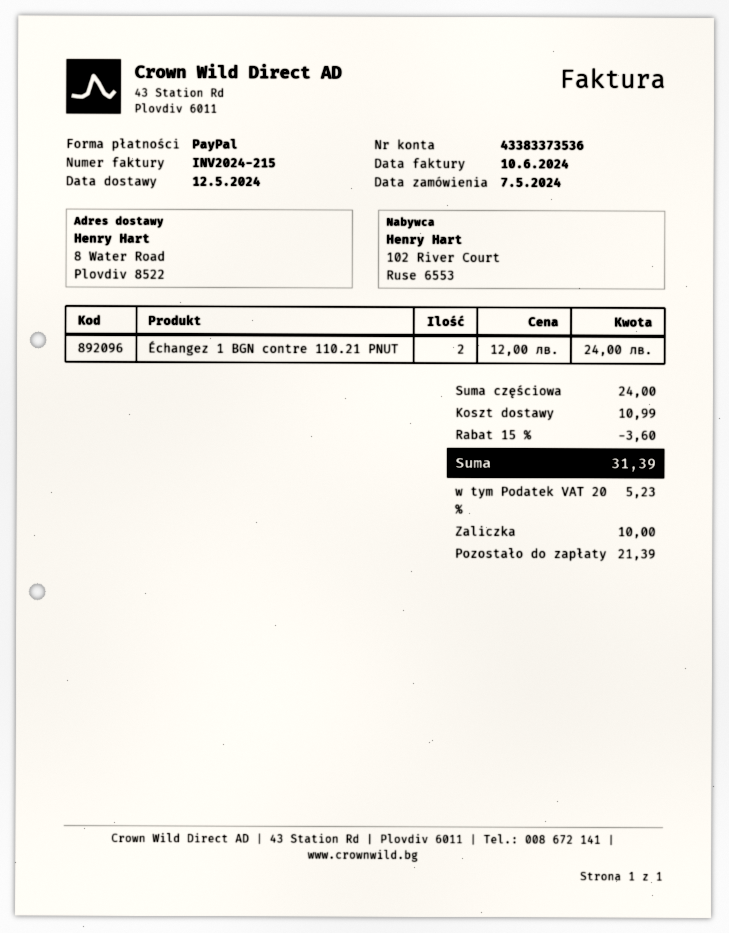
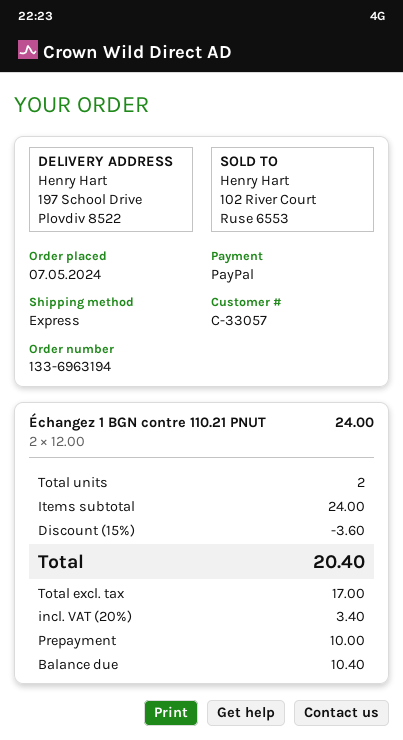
ship to: 8 Water Road, Plovdiv 8522 -> 197 School Drive, Plovdiv 8522
shipping: 10.99 -> none
tax: 20% = 5.23 -> 20% = 3.40
total: 31.39 -> 20.40
balance: 21.39 -> 10.40

